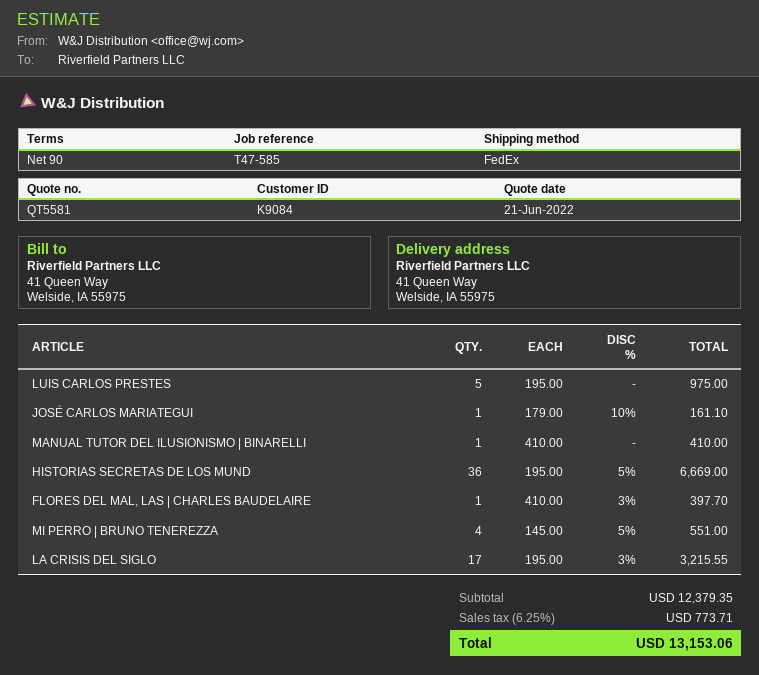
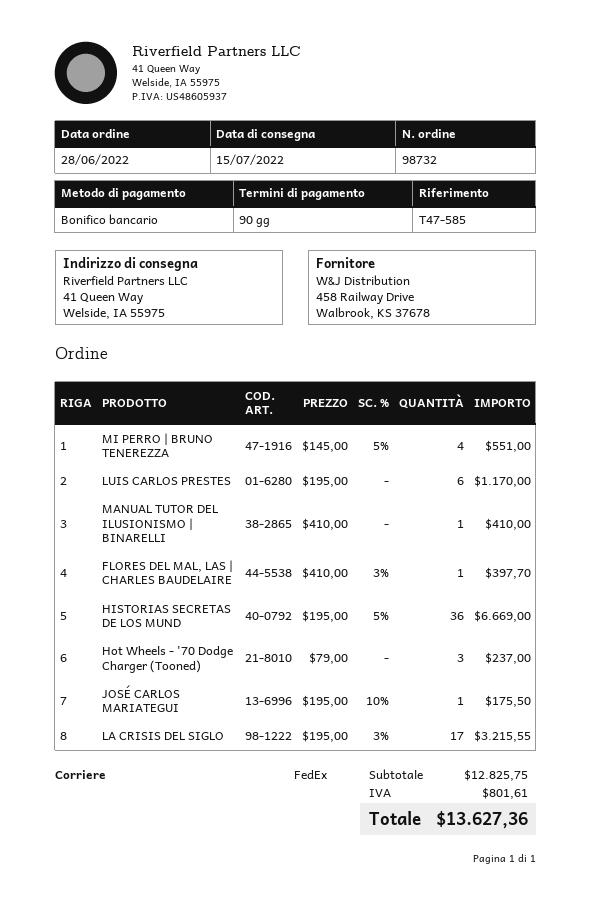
LUIS CARLOS PRESTES: 5 x 195.00 = 975.00 -> 6 x 195.00 = 1170.00
JOSÉ CARLOS MARIATEGUI: 1 x 179.00 - 10% = 161.10 -> 1 x 195.00 - 10% = 175.50
Hot Wheels - '70 Dodge Charger (Tooned): none -> 3 x 79.00 = 237.00
subtotal: 12379.35 -> 12825.75
tax: 773.71 -> 801.61
total: 13153.06 -> 13627.36

